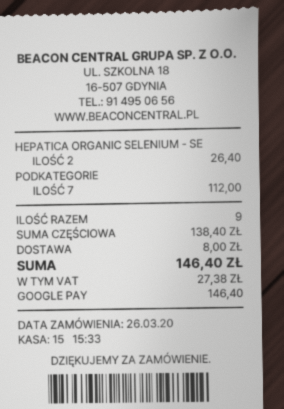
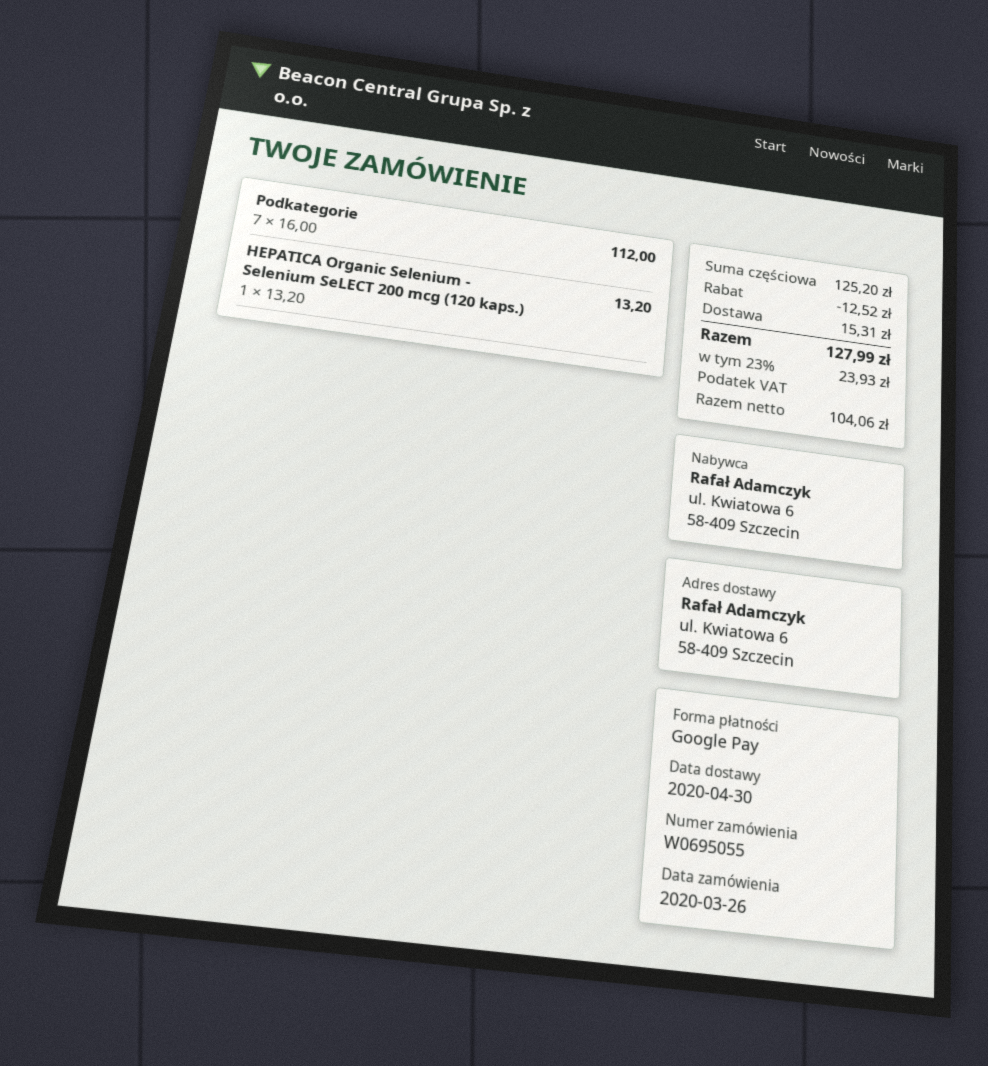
HEPATICA ORGANIC SELENIUM - SE: 2 for 26.40 -> 1 for 13.20
subtotal: 138.40 -> 125.20
discount: none -> 12.52
shipping: 8.00 -> 15.31
tax: 27.38 -> 23.93
total: 146.40 -> 127.99

